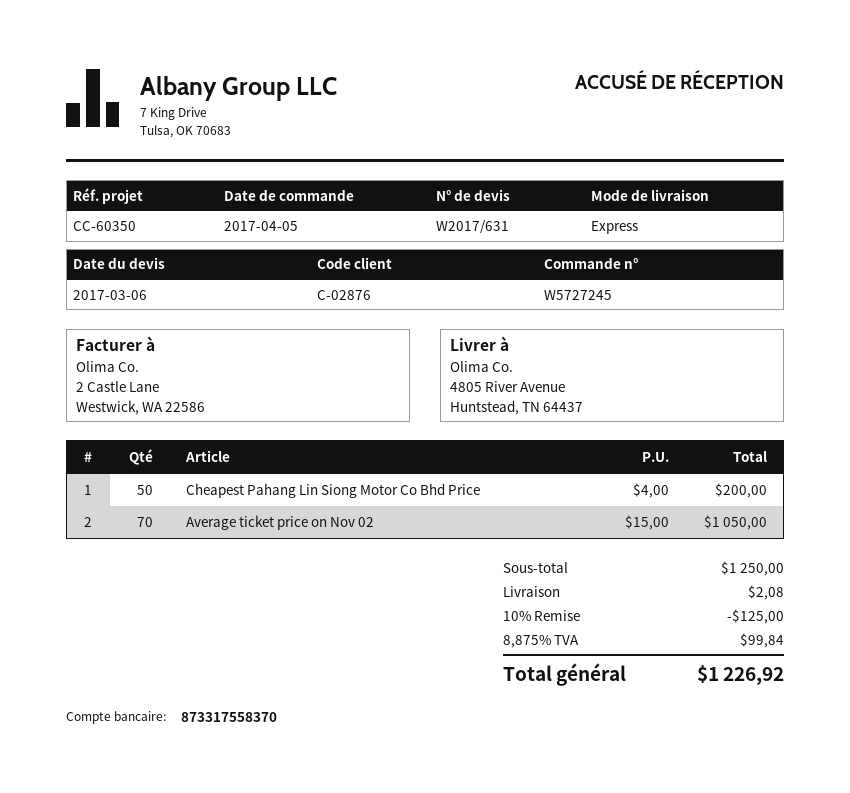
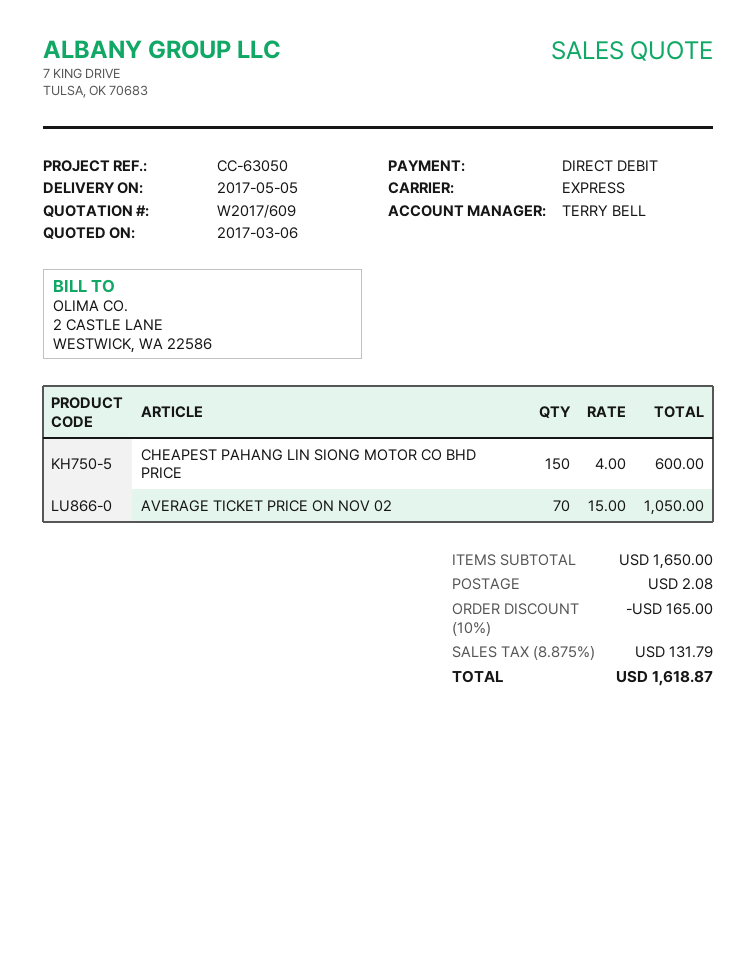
quote number: W2017/631 -> W2017/609
reference: CC-60350 -> CC-63050
Cheapest Pahang Lin Siong Motor Co Bhd Price: 50 x 4.00 = 200.00 -> 150 x 4.00 = 600.00
subtotal: 1250.00 -> 1650.00
discount: 10% = 125.00 -> 10% = 165.00
tax: 8.875% = 99.84 -> 8.875% = 131.79
total: 1226.92 -> 1618.87

